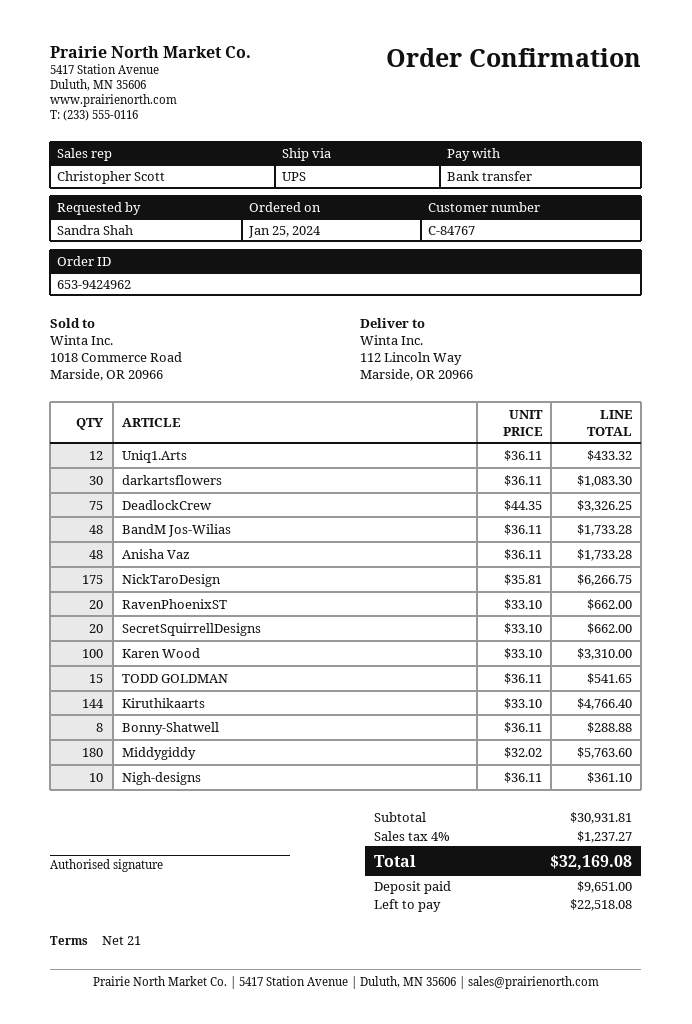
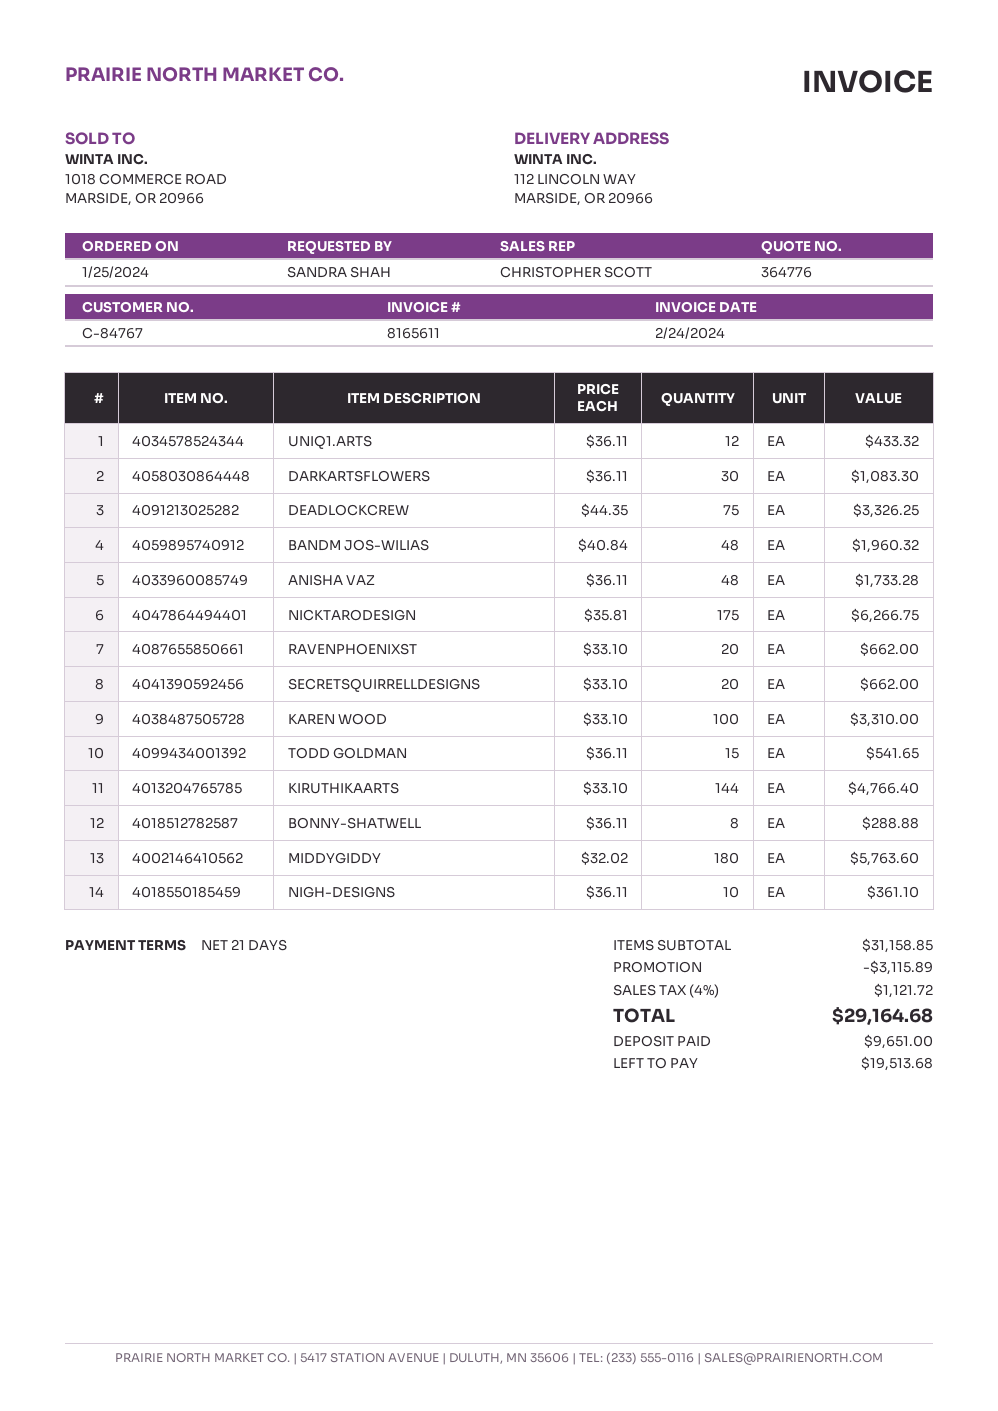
BandM Jos-Wilias: 48 x 36.11 = 1733.28 -> 48 x 40.84 = 1960.32
subtotal: 30931.81 -> 31158.85
discount: none -> 3115.89
tax: 4% = 1237.27 -> 4% = 1121.72
total: 32169.08 -> 29164.68
balance: 22518.08 -> 19513.68

